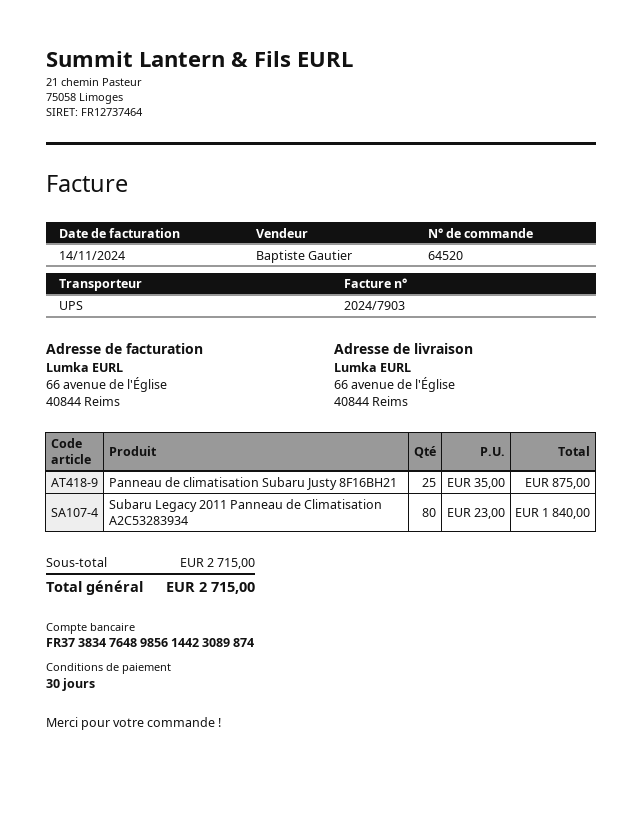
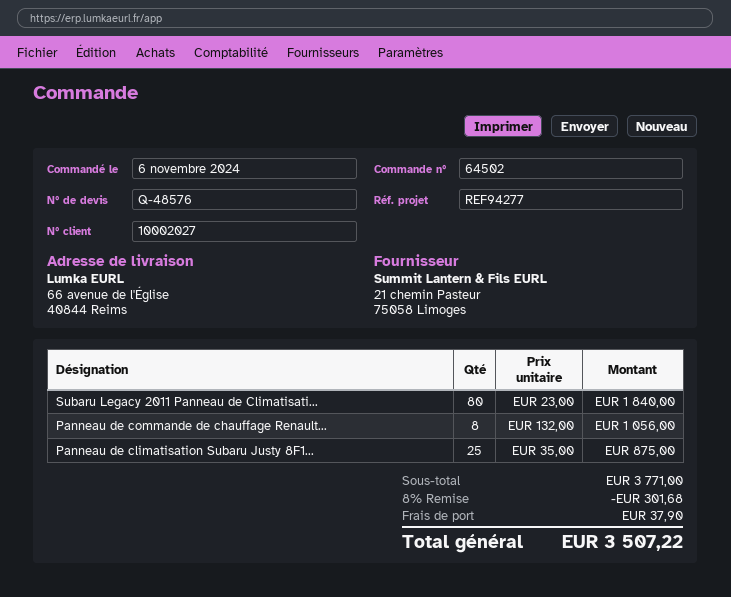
order number: 64520 -> 64502
Panneau de commande de chauffage Renault...: none -> 8 x 132.00 = 1056.00
subtotal: 2715.00 -> 3771.00
discount: none -> 8% = 301.68
shipping: none -> 37.90
total: 2715.00 -> 3507.22

